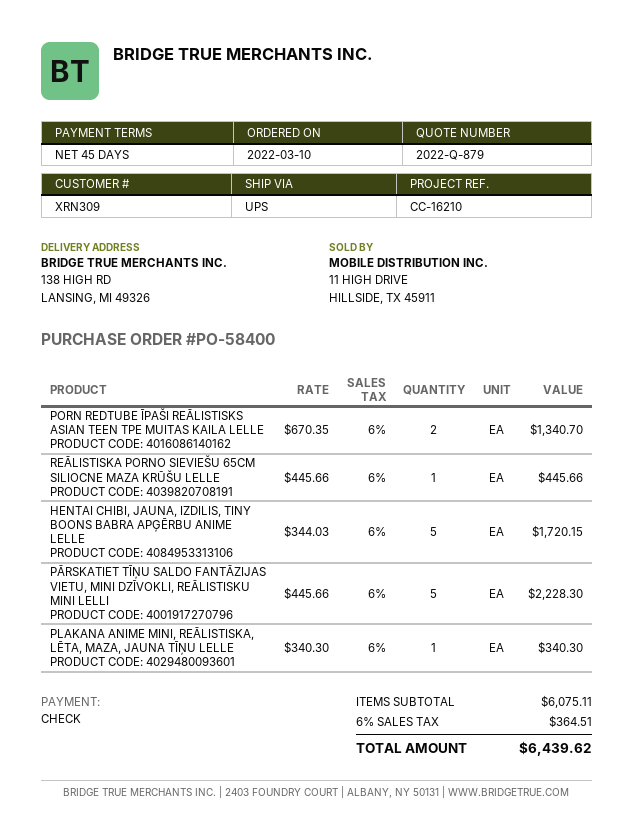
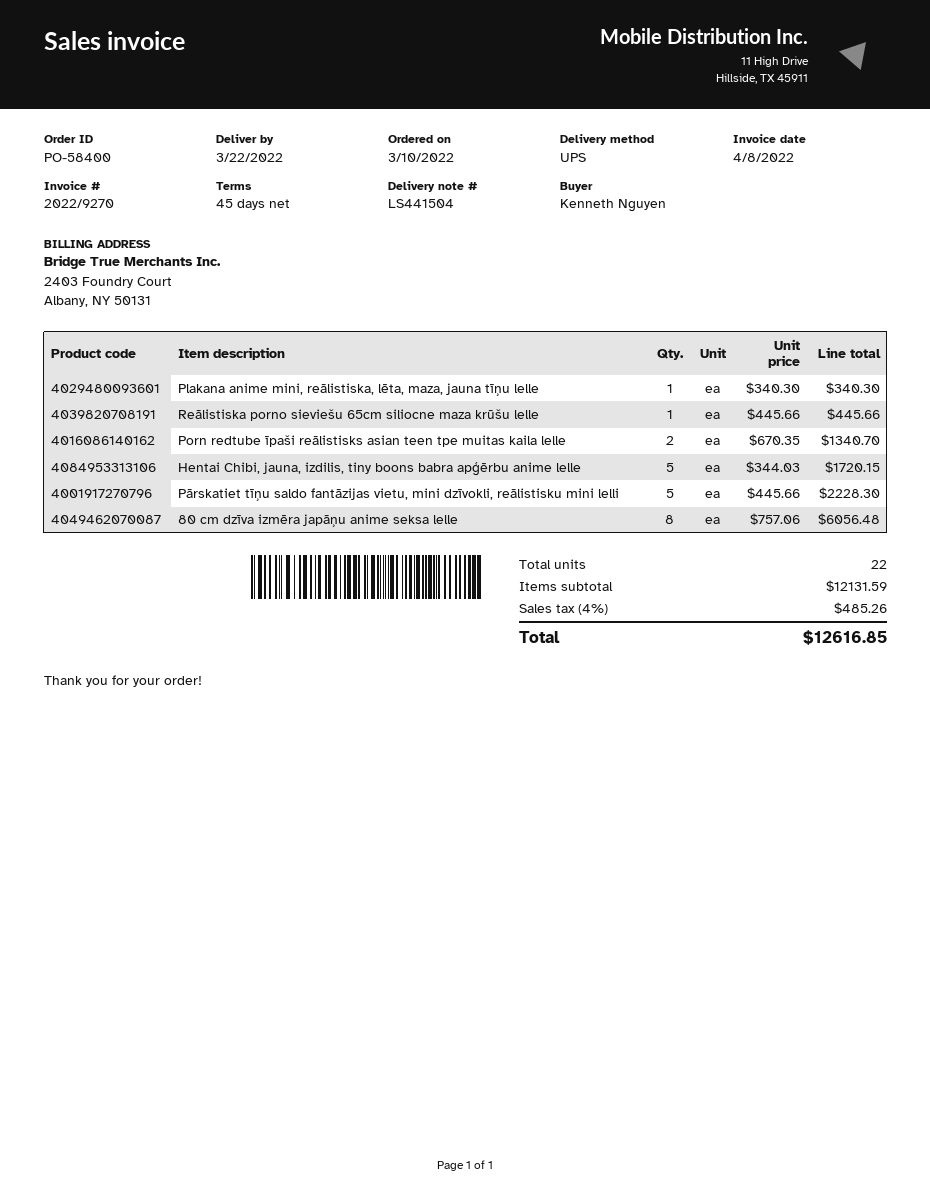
80 cm dzīva izmēra japāņu anime seksa lelle: none -> 8 x 757.06 = 6056.48
subtotal: 6075.11 -> 12131.59
tax: 6% = 364.51 -> 4% = 485.26
total: 6439.62 -> 12616.85

